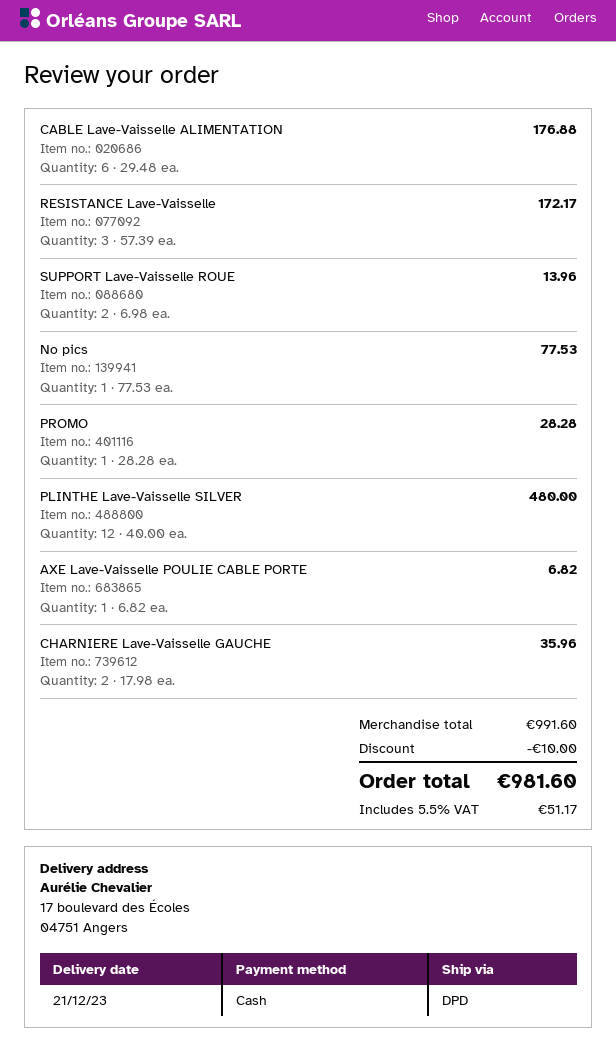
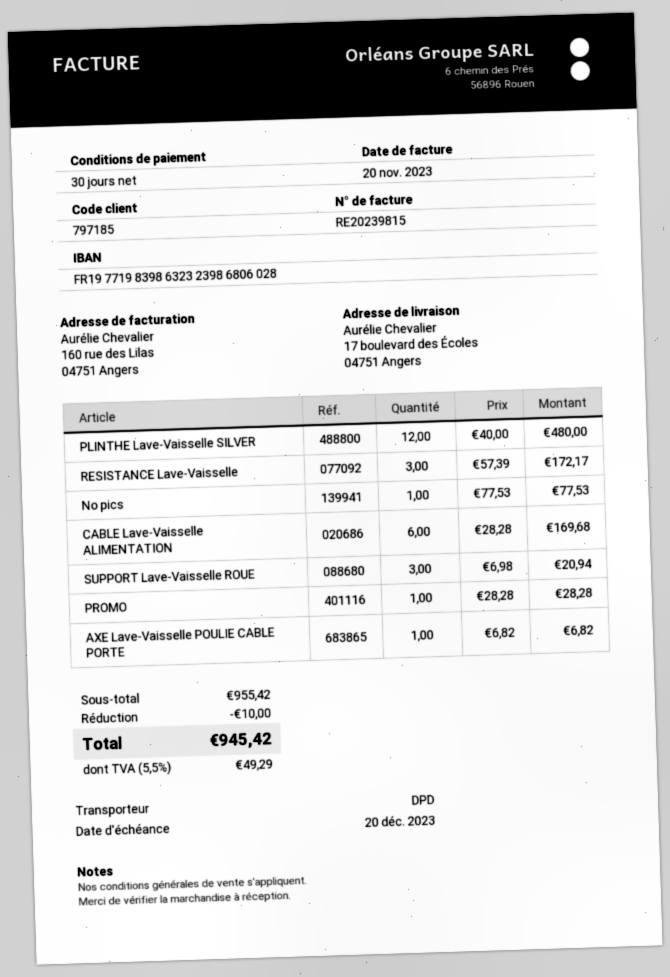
CABLE Lave-Vaisselle ALIMENTATION: 6 x 29.48 = 176.88 -> 6 x 28.28 = 169.68
SUPPORT Lave-Vaisselle ROUE: 2 x 6.98 = 13.96 -> 3 x 6.98 = 20.94
CHARNIERE Lave-Vaisselle GAUCHE: 2 x 17.98 = 35.96 -> none
subtotal: 991.60 -> 955.42
tax: 5.5% = 51.17 -> 5.5% = 49.29
total: 981.60 -> 945.42

